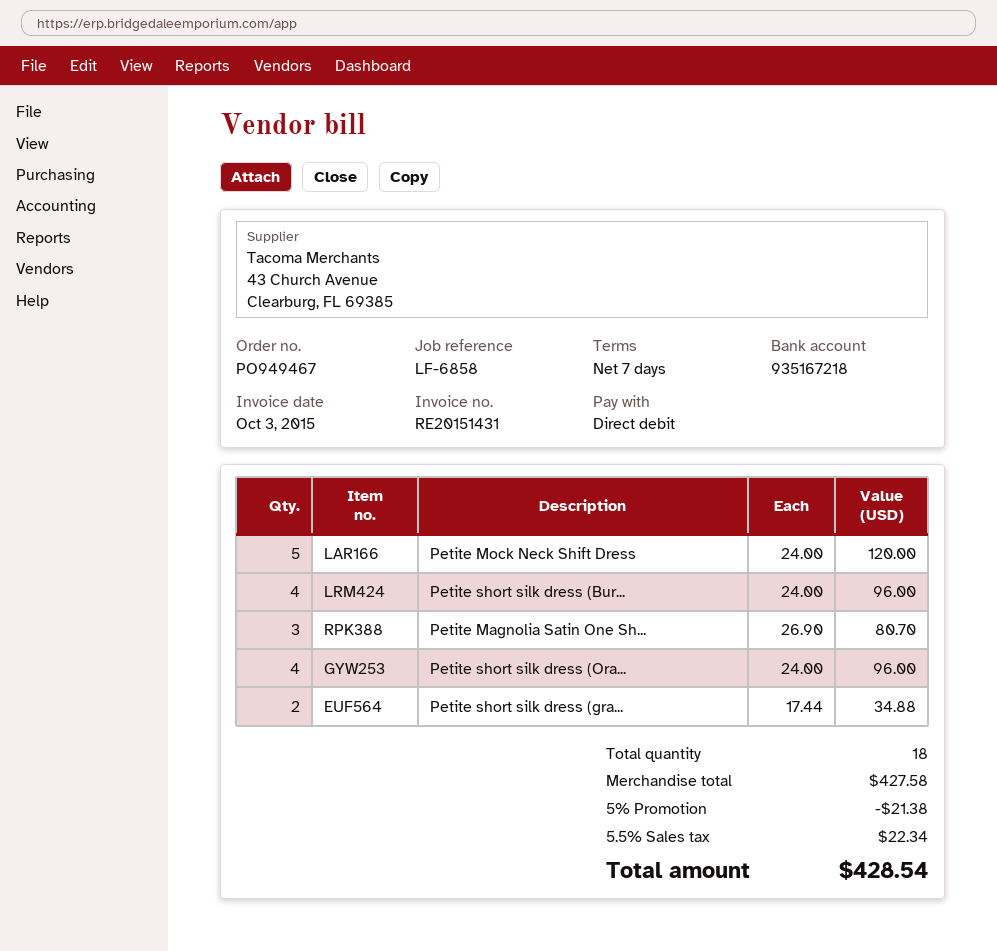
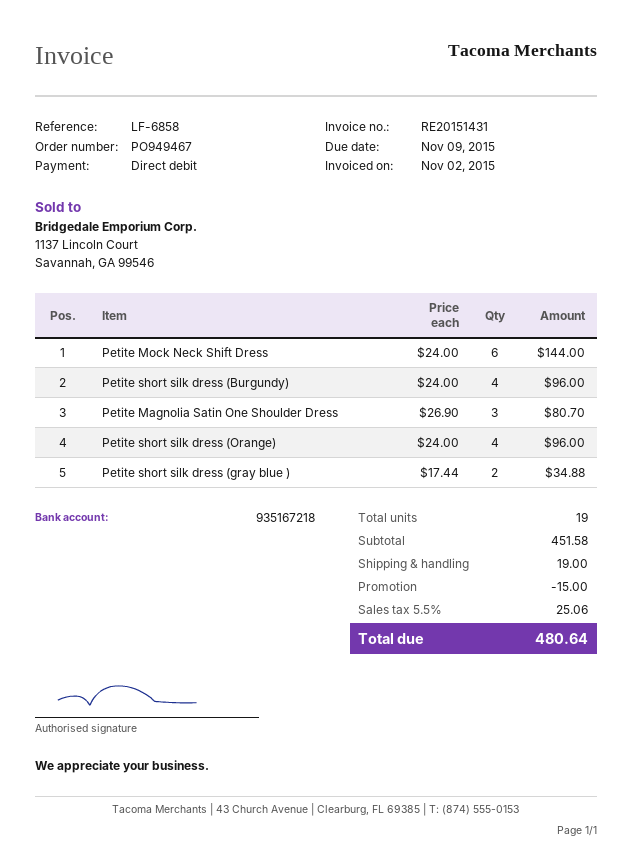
invoice date: 2015-10-03 -> 2015-11-02
Petite Mock Neck Shift Dress: 5 x 24.00 = 120.00 -> 6 x 24.00 = 144.00
total quantity: 18 -> 19
subtotal: 427.58 -> 451.58
discount: 21.38 -> 15.00
shipping: none -> 19.00
tax: 5.5% = 22.34 -> 5.5% = 25.06
total: 428.54 -> 480.64

